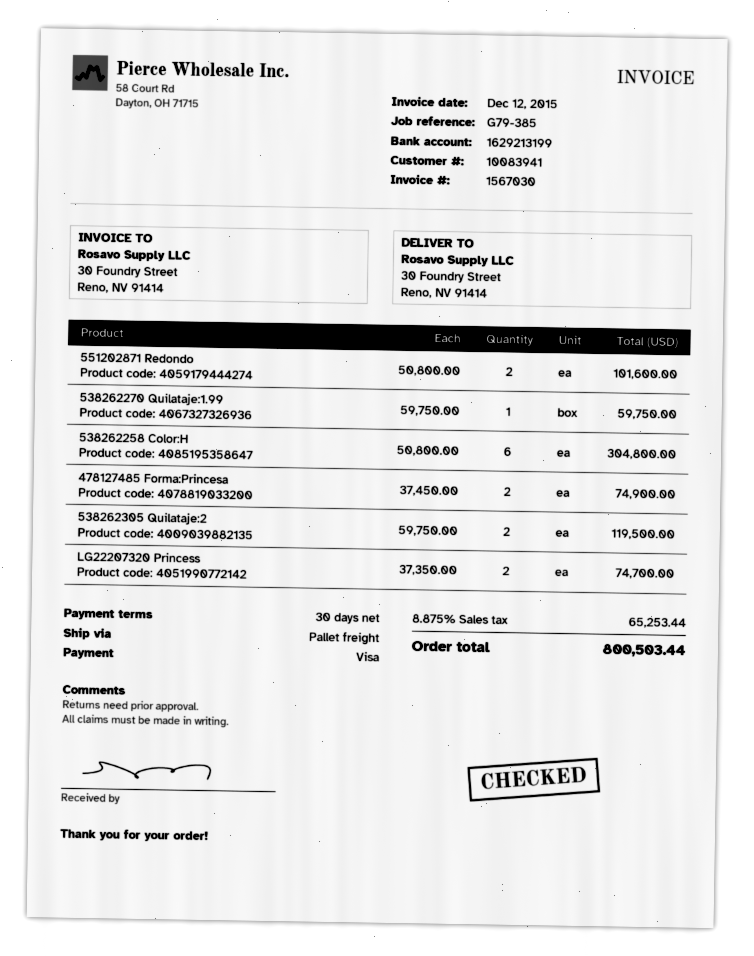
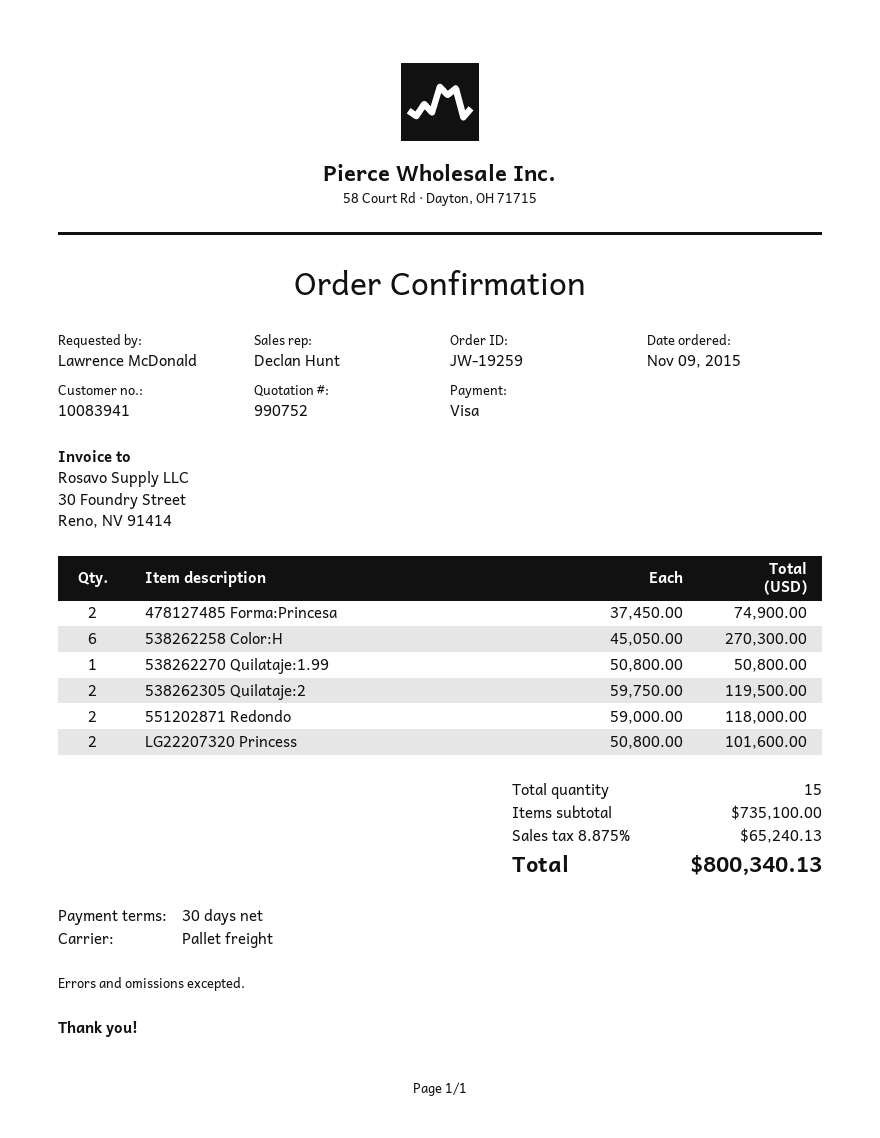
551202871 Redondo: 2 x 50800.00 = 101600.00 -> 2 x 59000.00 = 118000.00
538262270 Quilataje:1.99: 1 x 59750.00 = 59750.00 -> 1 x 50800.00 = 50800.00
538262258 Color:H: 6 x 50800.00 = 304800.00 -> 6 x 45050.00 = 270300.00
LG22207320 Princess: 2 x 37350.00 = 74700.00 -> 2 x 50800.00 = 101600.00
tax: 8.875% = 65253.44 -> 8.875% = 65240.13
total: 800503.44 -> 800340.13

